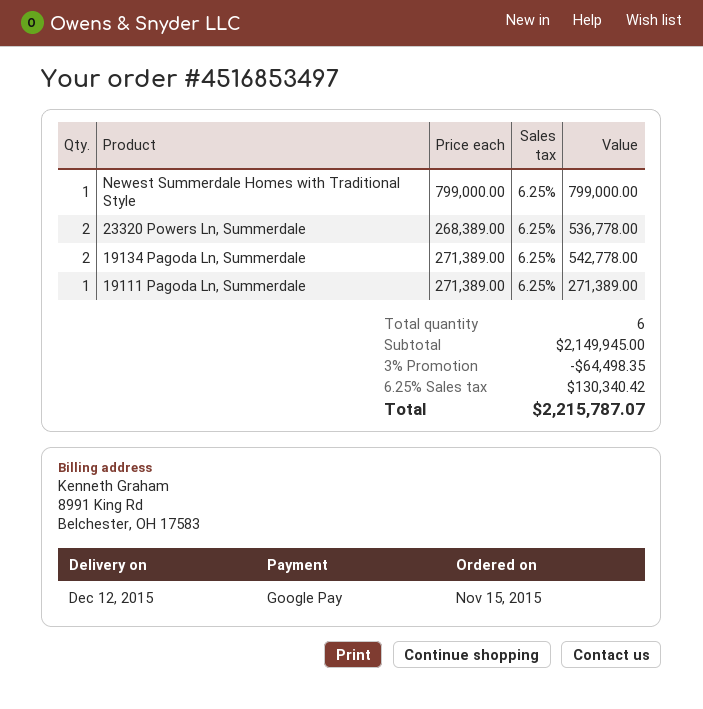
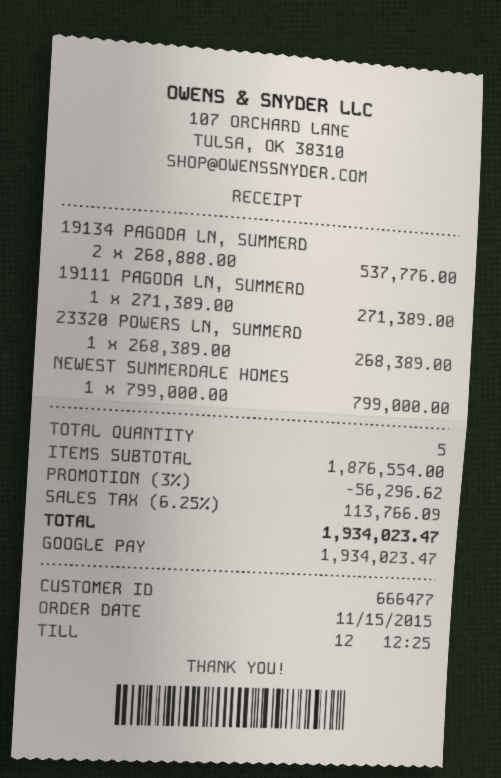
23320 Powers Ln, Summerdale: 2 x 268389.00 = 536778.00 -> 1 x 268389.00 = 268389.00
19134 Pagoda Ln, Summerdale: 2 x 271389.00 = 542778.00 -> 2 x 268888.00 = 537776.00
total quantity: 6 -> 5
subtotal: 2149945.00 -> 1876554.00
discount: 3% = 64498.35 -> 3% = 56296.62
tax: 6.25% = 130340.42 -> 6.25% = 113766.09
total: 2215787.07 -> 1934023.47

